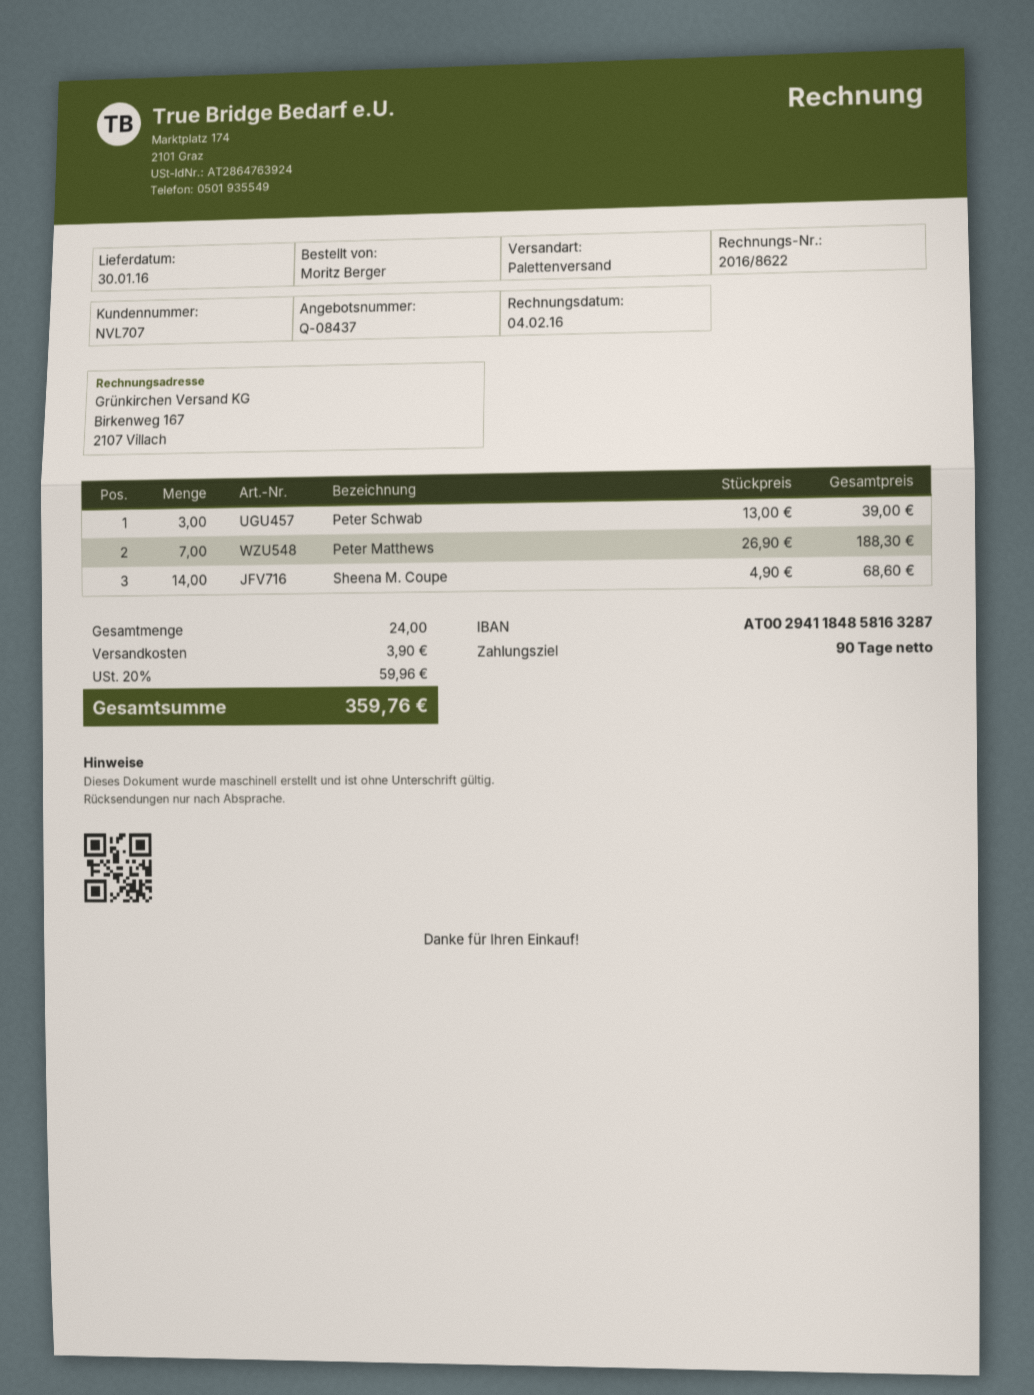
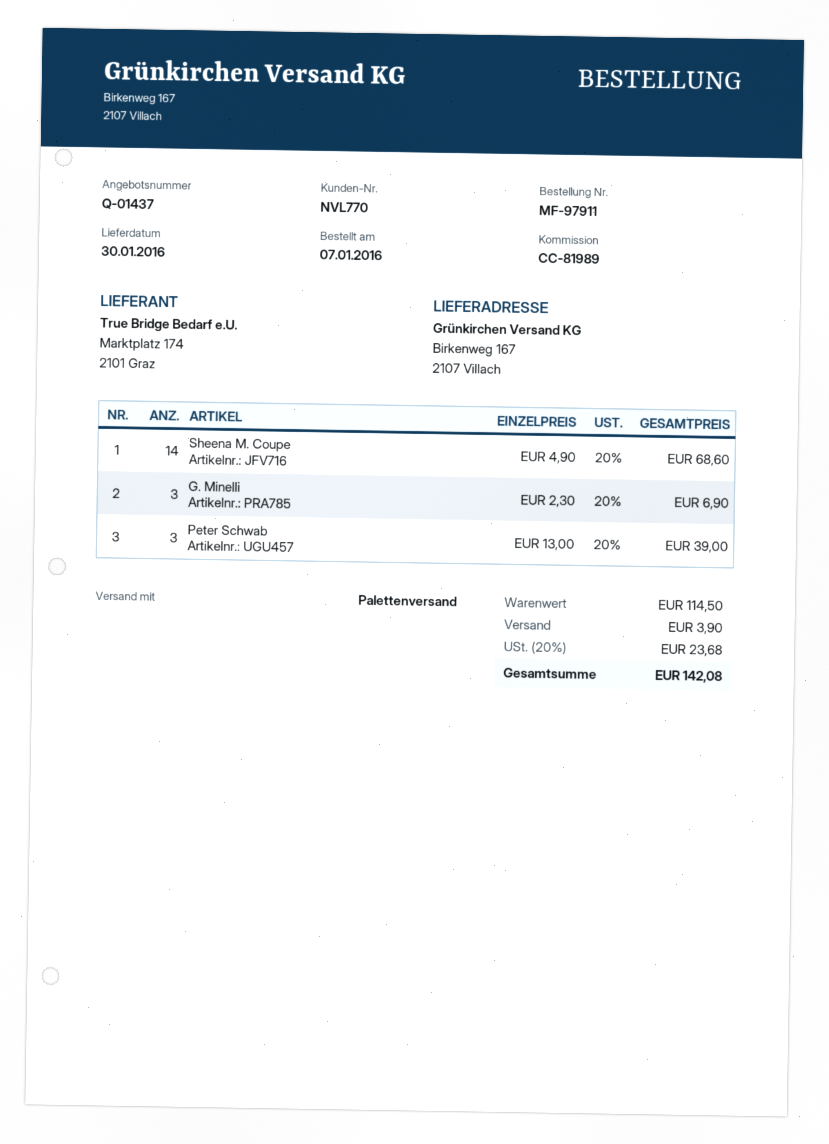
quote number: Q-08437 -> Q-01437
customer number: NVL707 -> NVL770
Peter Matthews: 7 x 26.90 = 188.30 -> none
G. Minelli: none -> 3 x 2.30 = 6.90
tax: 20% = 59.96 -> 20% = 23.68
total: 359.76 -> 142.08

